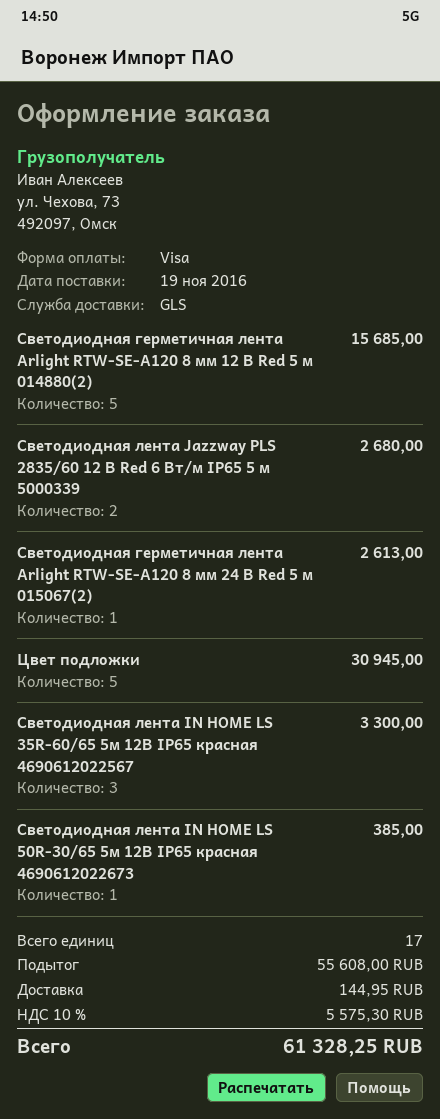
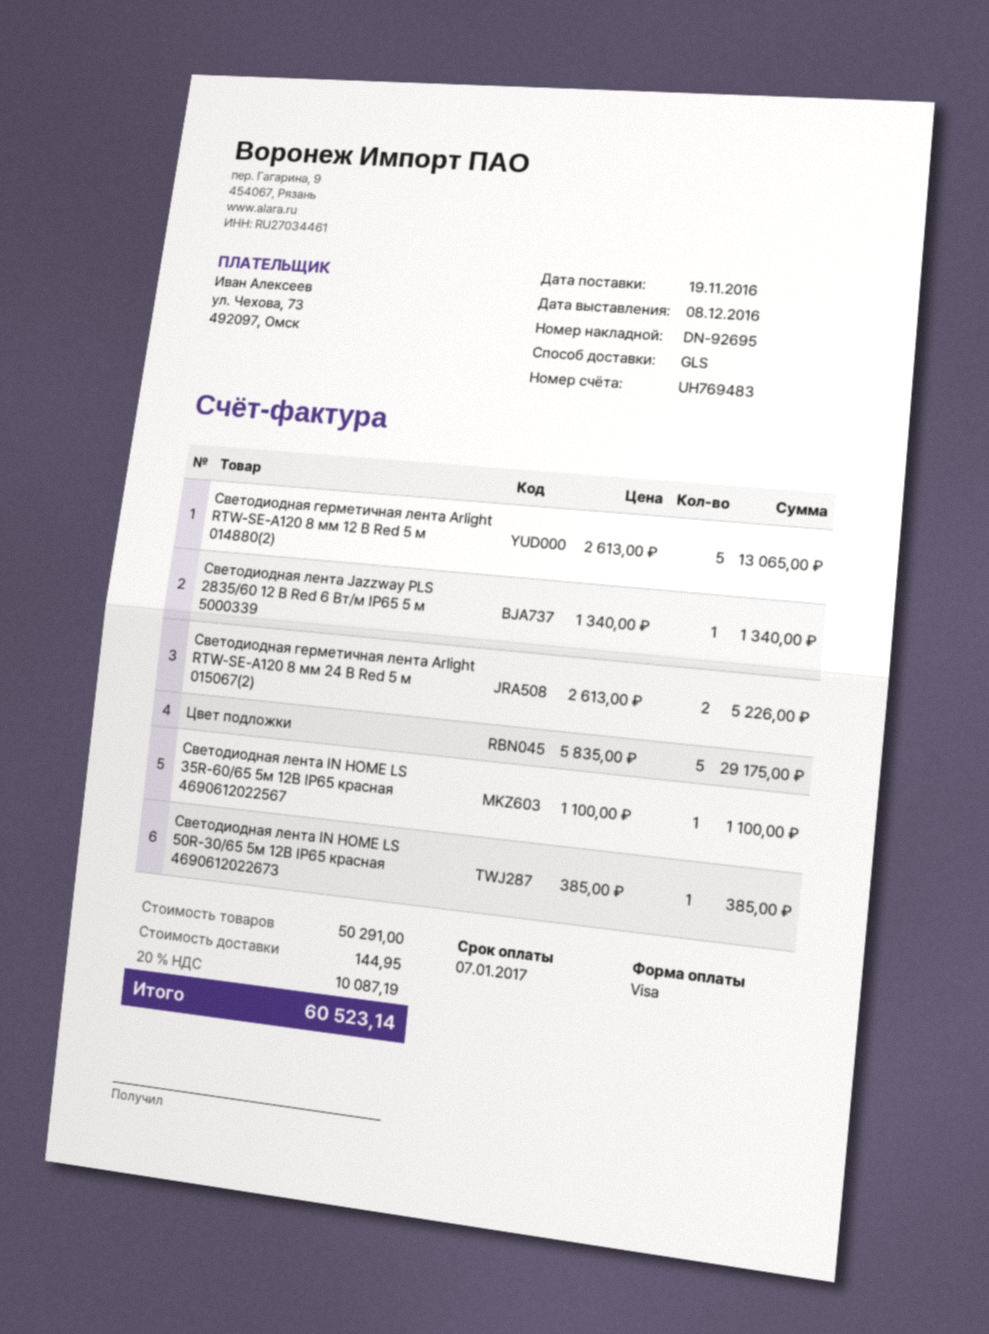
Светодиодная герметичная лента Arlight RTW-SE-A120 8 мм 12 В Red 5 м 014880(2): 5 for 15685.00 -> 5 for 13065.00
Светодиодная лента Jazzway PLS 2835/60 12 В Red 6 Вт/м IP65 5 м 5000339: 2 for 2680.00 -> 1 for 1340.00
Светодиодная герметичная лента Arlight RTW-SE-A120 8 мм 24 В Red 5 м 015067(2): 1 for 2613.00 -> 2 for 5226.00
Цвет подложки: 5 for 30945.00 -> 5 for 29175.00
Светодиодная лента IN HOME LS 35R-60/65 5м 12В IP65 красная 4690612022567: 3 for 3300.00 -> 1 for 1100.00
subtotal: 55608.00 -> 50291.00
tax: 10% = 5575.30 -> 20% = 10087.19
total: 61328.25 -> 60523.14

